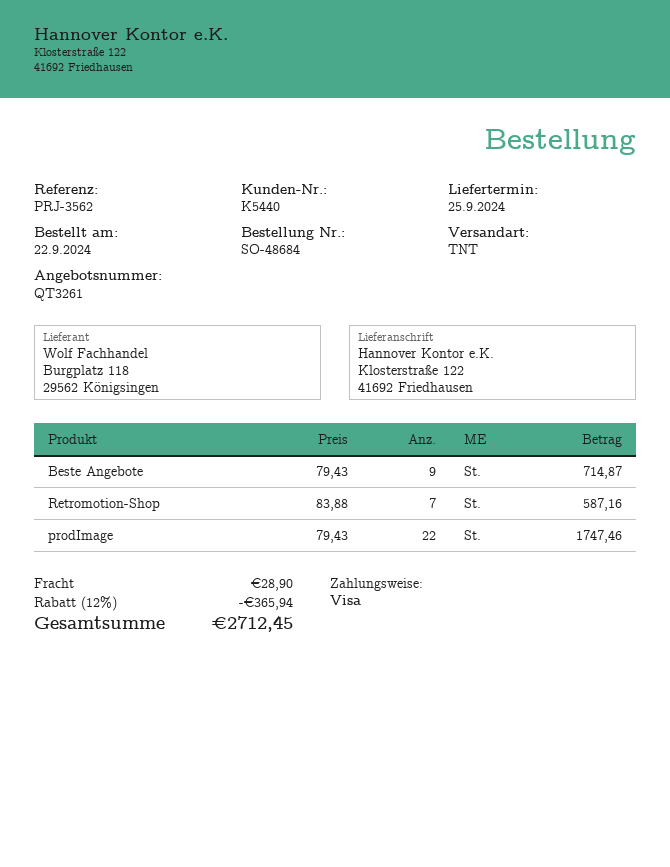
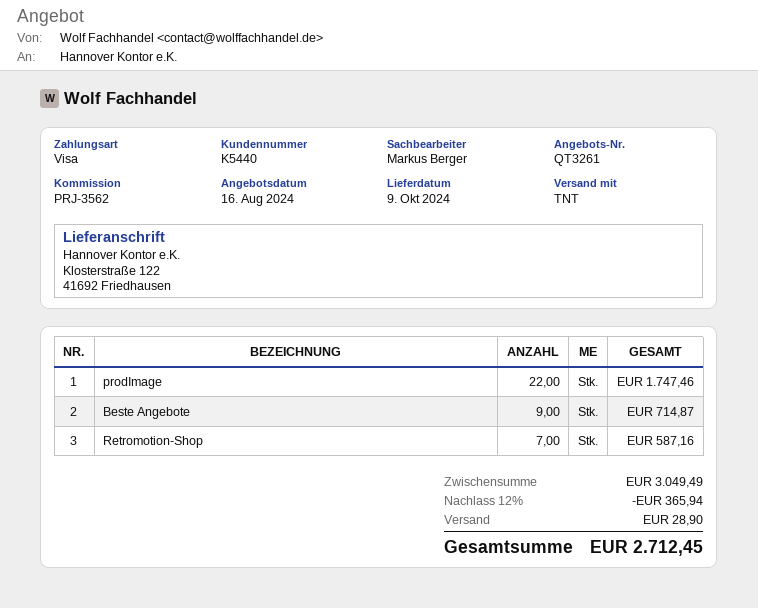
delivery date: 2024-09-25 -> 2024-10-09

